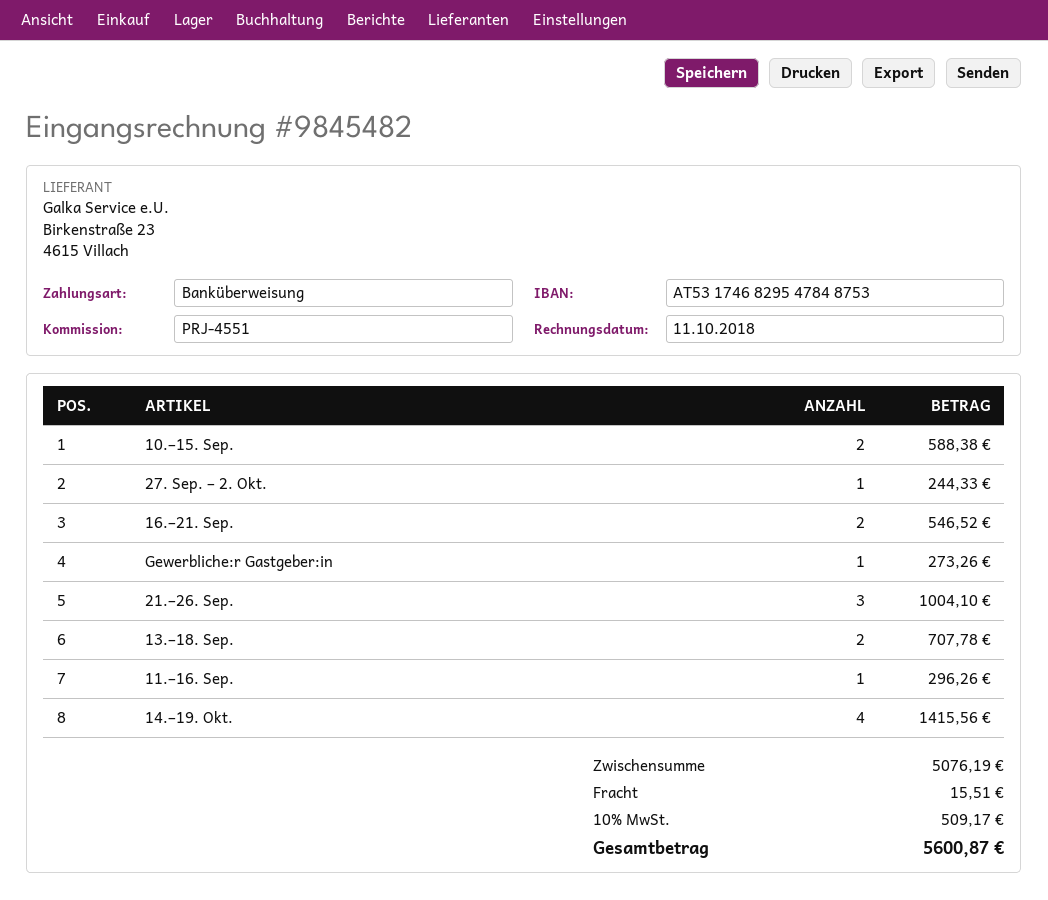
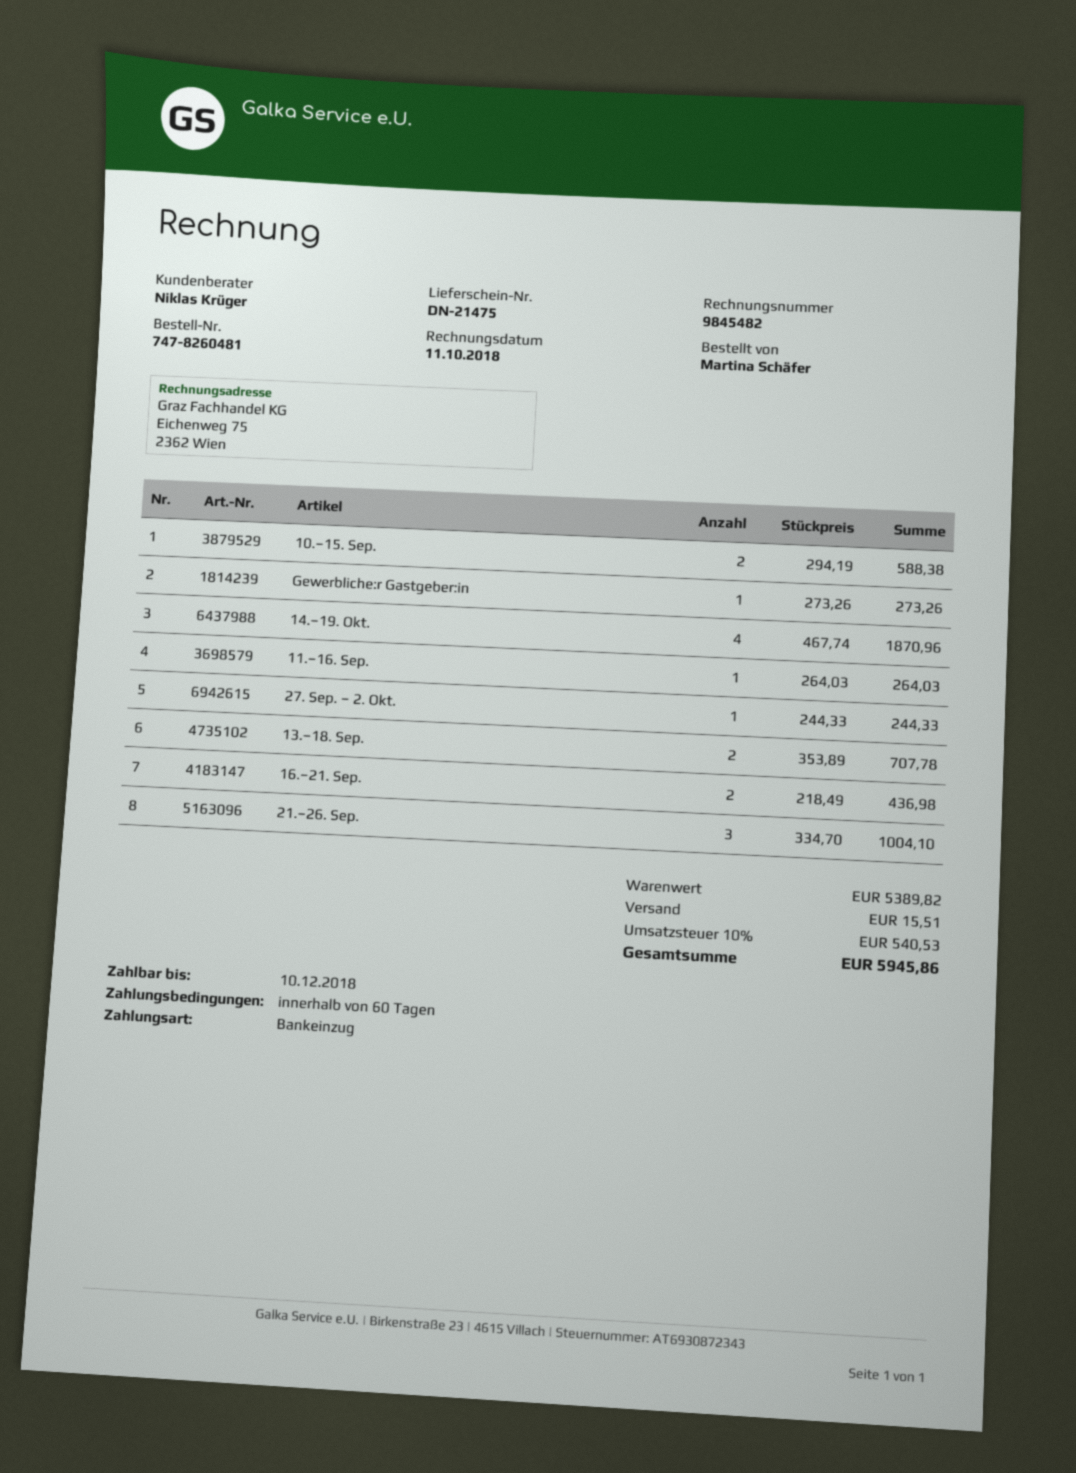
payment method: bank transfer -> direct debit
16.–21. Sep.: 2 for 546.52 -> 2 for 436.98
11.–16. Sep.: 1 for 296.26 -> 1 for 264.03
14.–19. Okt.: 4 for 1415.56 -> 4 for 1870.96
subtotal: 5076.19 -> 5389.82
tax: 10% = 509.17 -> 10% = 540.53
total: 5600.87 -> 5945.86

